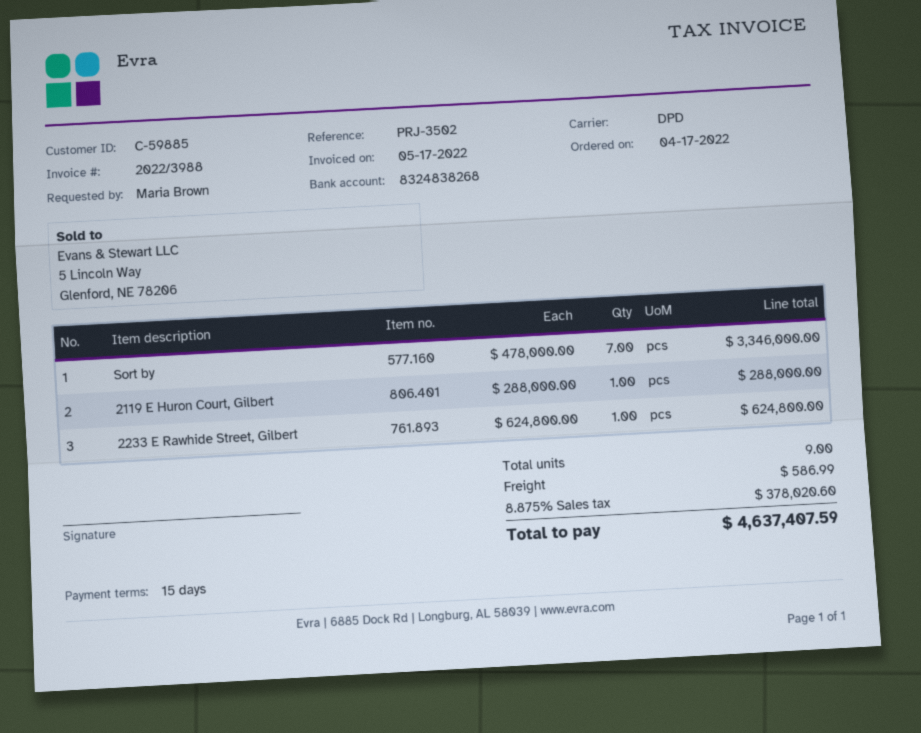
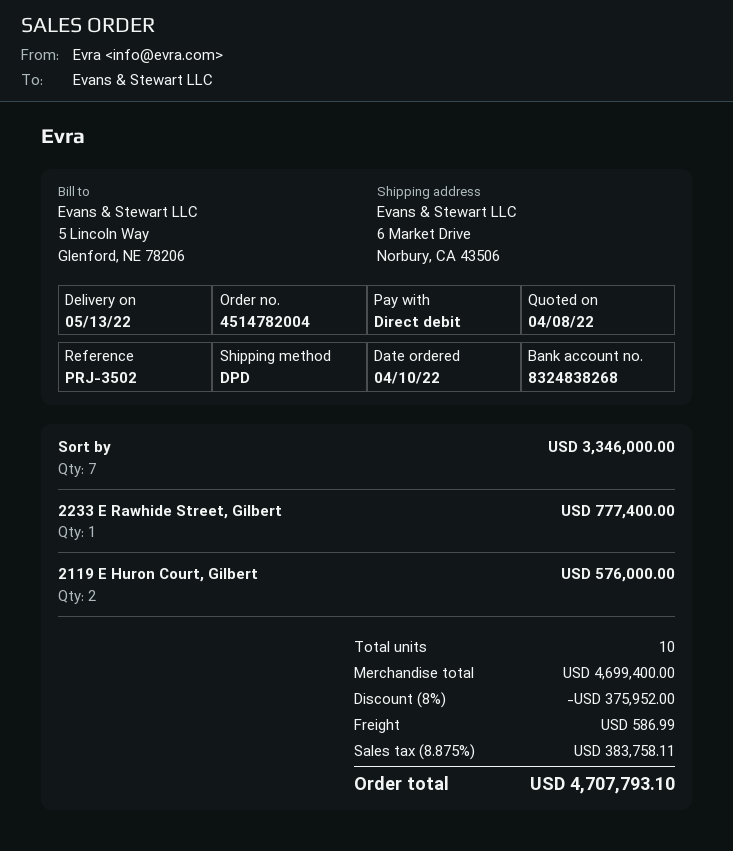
order date: 2022-04-17 -> 2022-04-10
2119 E Huron Court, Gilbert: 1 for 288000.00 -> 2 for 576000.00
2233 E Rawhide Street, Gilbert: 1 for 624800.00 -> 1 for 777400.00
total quantity: 9 -> 10
discount: none -> 8% = 375952.00
tax: 8.875% = 378020.60 -> 8.875% = 383758.11
total: 4637407.59 -> 4707793.10

